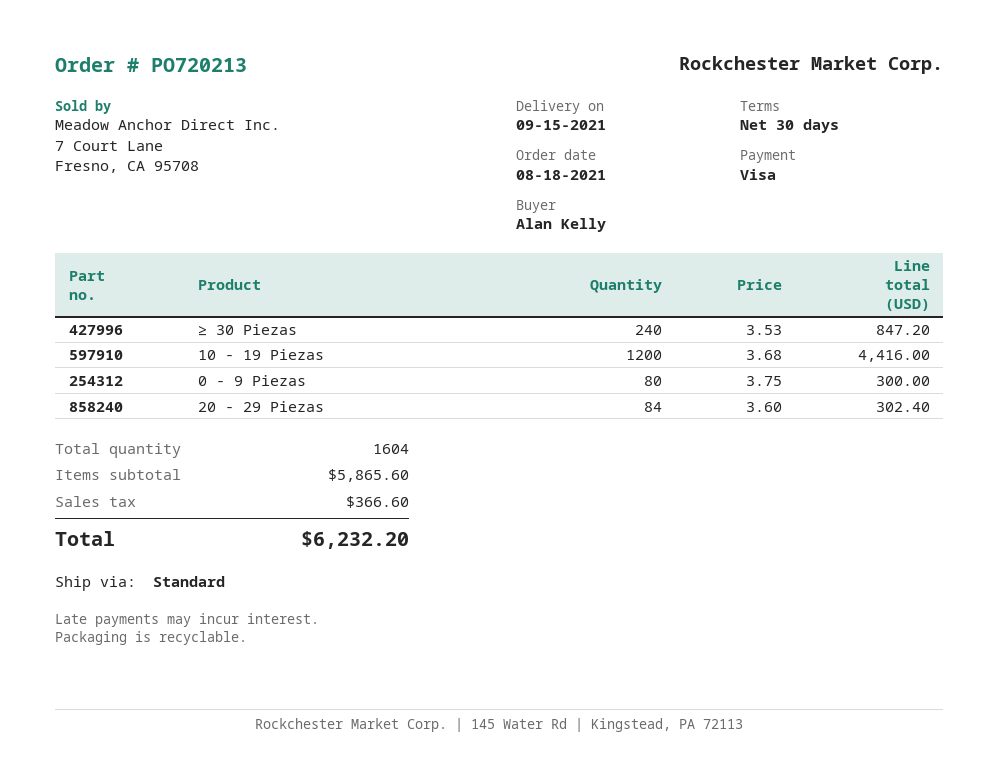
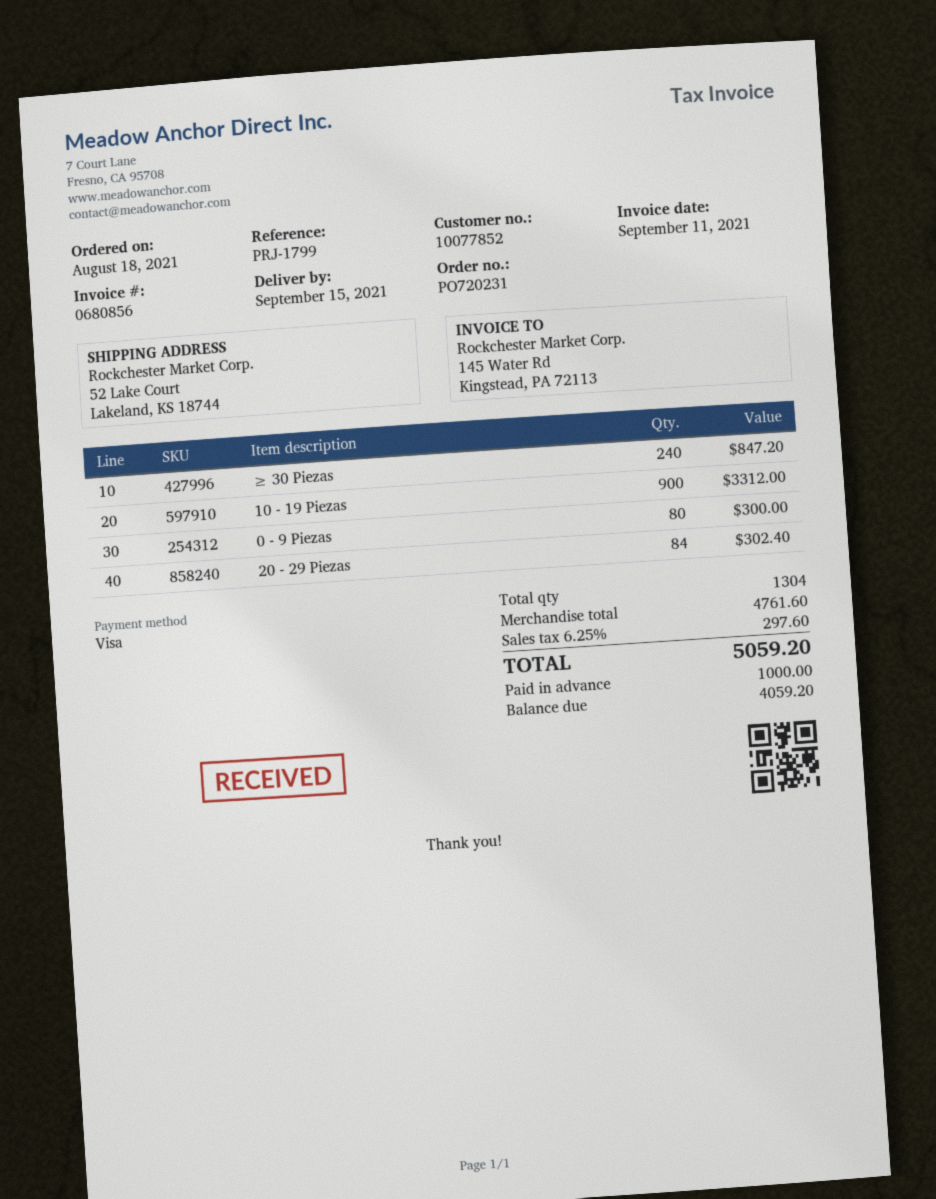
order number: PO720213 -> PO720231
10 - 19 Piezas: 1200 for 4416.00 -> 900 for 3312.00
total quantity: 1604 -> 1304
subtotal: 5865.60 -> 4761.60
tax: 366.60 -> 297.60
total: 6232.20 -> 5059.20

